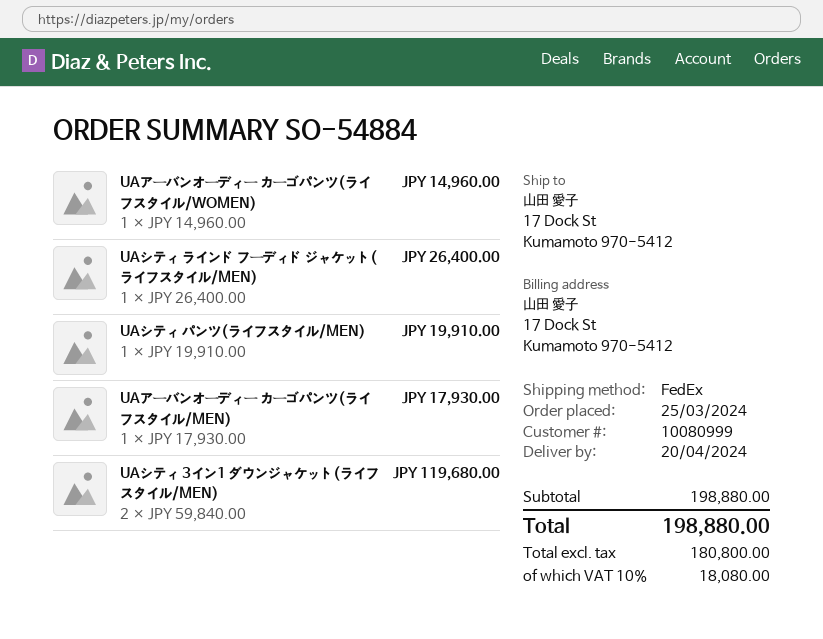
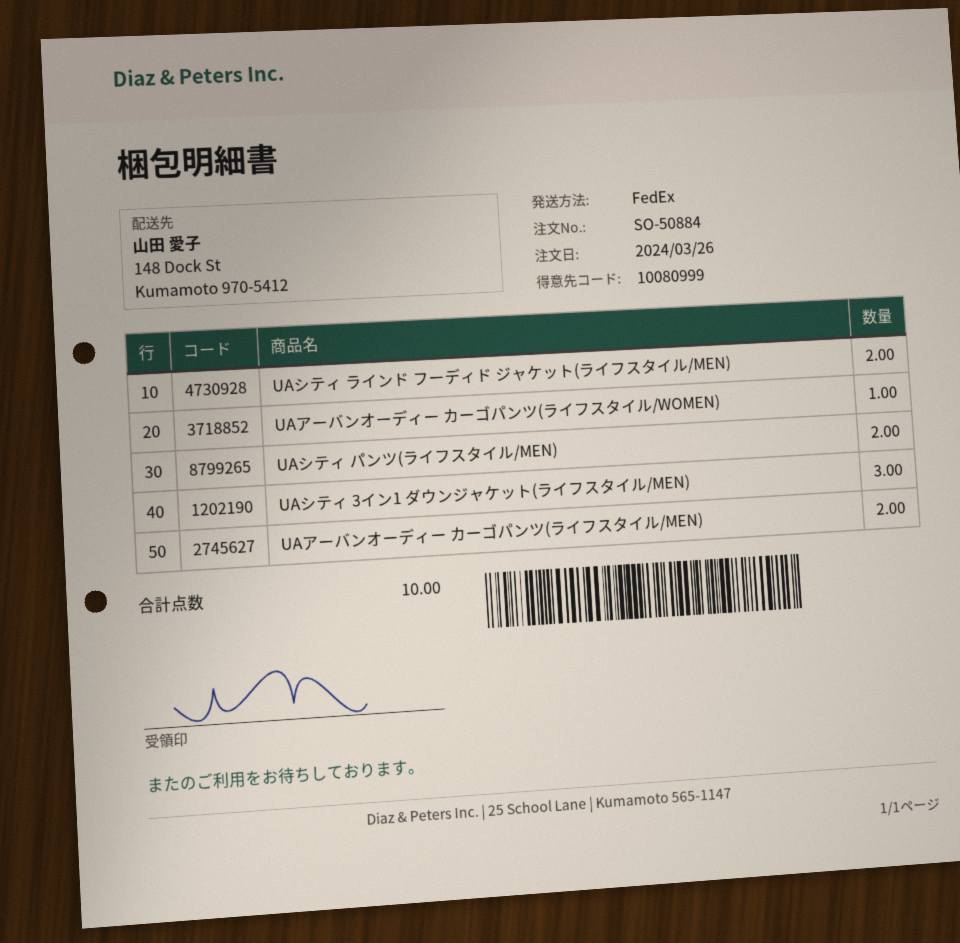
order number: SO-54884 -> SO-50884
order date: 2024-03-25 -> 2024-03-26
ship to: 17 Dock St, Kumamoto 970-5412 -> 148 Dock St, Kumamoto 970-5412
UAシティ ラインド フーディド ジャケット(ライフスタイル/MEN): 1 -> 2
UAシティ パンツ(ライフスタイル/MEN): 1 -> 2
UAアーバンオーディー カーゴパンツ(ライフスタイル/MEN): 1 -> 2
UAシティ 3イン1 ダウンジャケット(ライフスタイル/MEN): 2 -> 3

